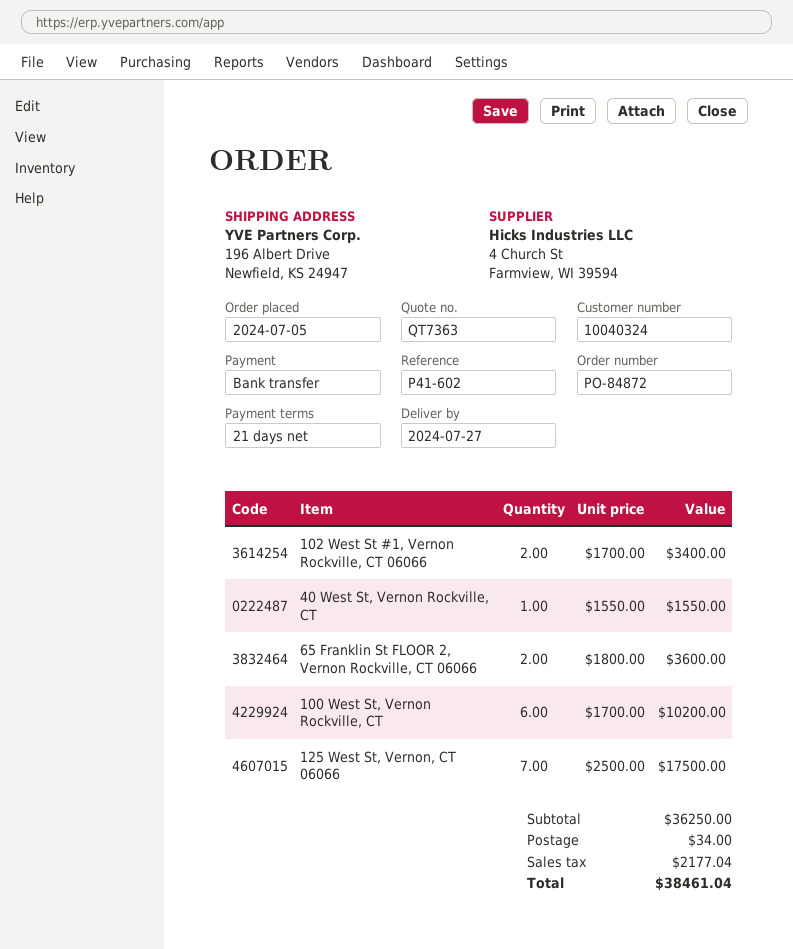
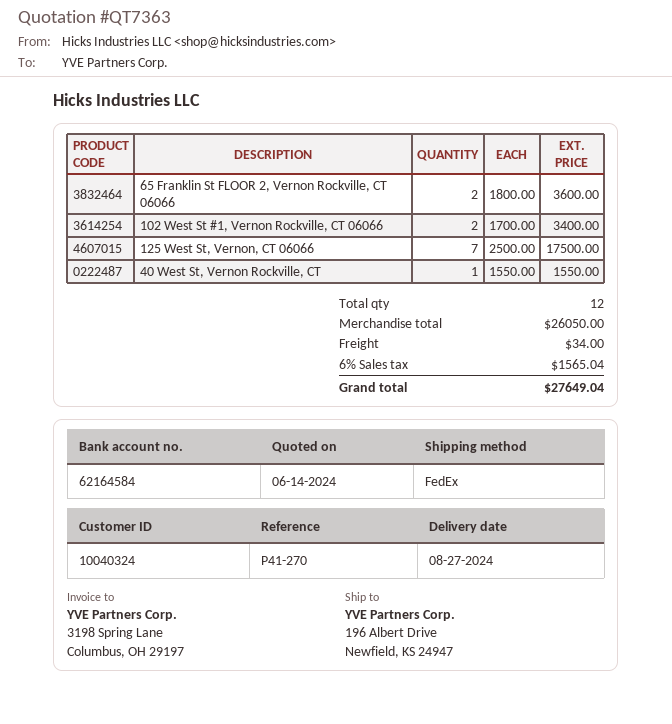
delivery date: 2024-07-27 -> 2024-08-27
reference: P41-602 -> P41-270
100 West St, Vernon Rockville, CT: 6 x 1700.00 = 10200.00 -> none
subtotal: 36250.00 -> 26050.00
tax: 2177.04 -> 1565.04
total: 38461.04 -> 27649.04

